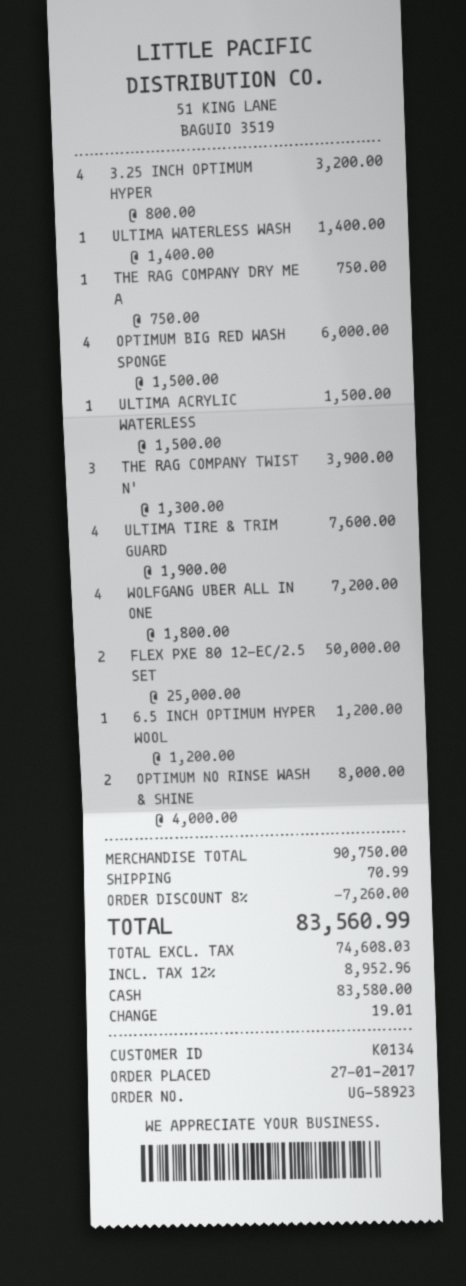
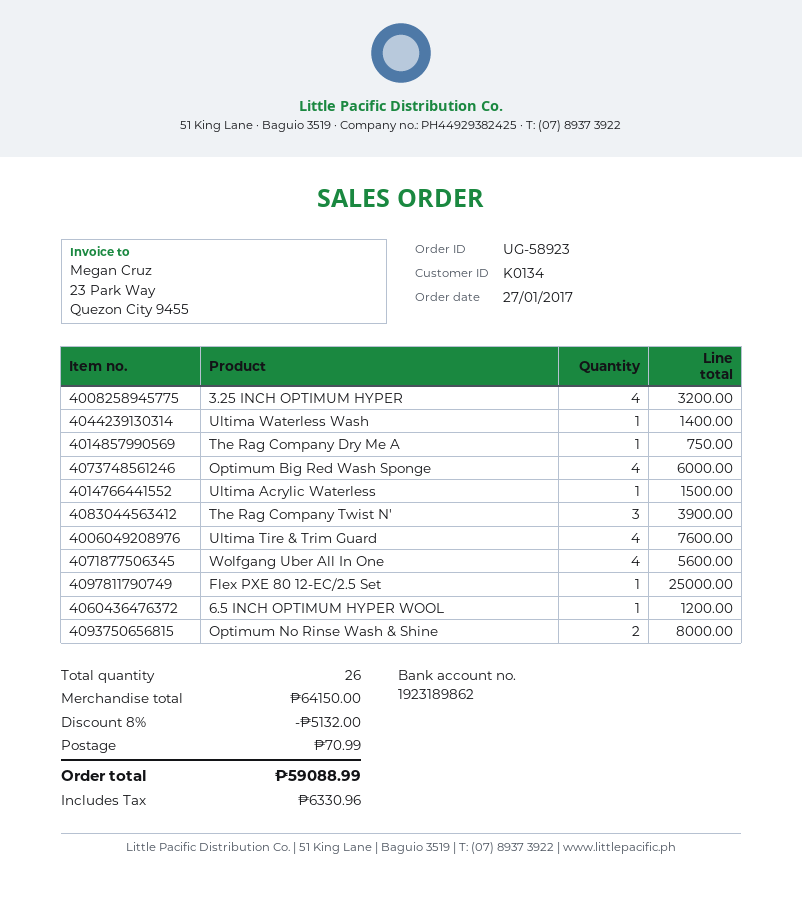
WOLFGANG UBER ALL IN ONE: 4 for 7200.00 -> 4 for 5600.00
FLEX PXE 80 12-EC/2.5 SET: 2 for 50000.00 -> 1 for 25000.00
subtotal: 90750.00 -> 64150.00
discount: 8% = 7260.00 -> 8% = 5132.00
tax: 8952.96 -> 6330.96
total: 83560.99 -> 59088.99

